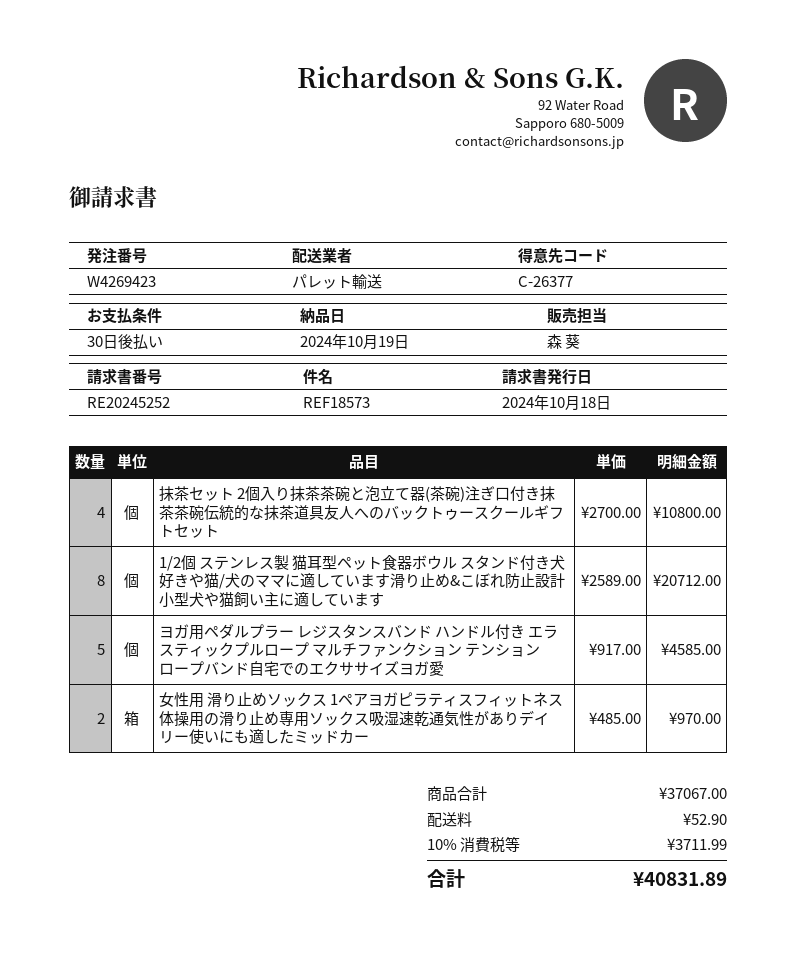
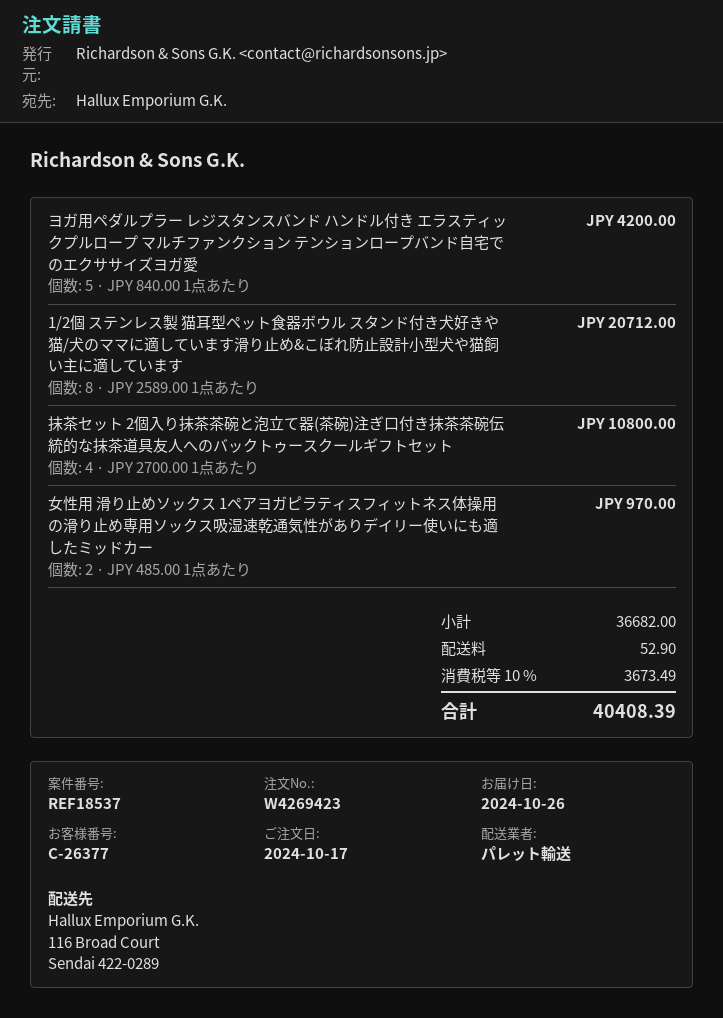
delivery date: 2024-10-19 -> 2024-10-26
reference: REF18573 -> REF18537
ヨガ用ペダルプラー レジスタンスバンド ハンドル付き エラスティックプルロープ マルチファンクション テンションロープバンド自宅でのエクササイズヨガ愛: 5 x 917.00 = 4585.00 -> 5 x 840.00 = 4200.00
subtotal: 37067.00 -> 36682.00
tax: 10% = 3711.99 -> 10% = 3673.49
total: 40831.89 -> 40408.39

